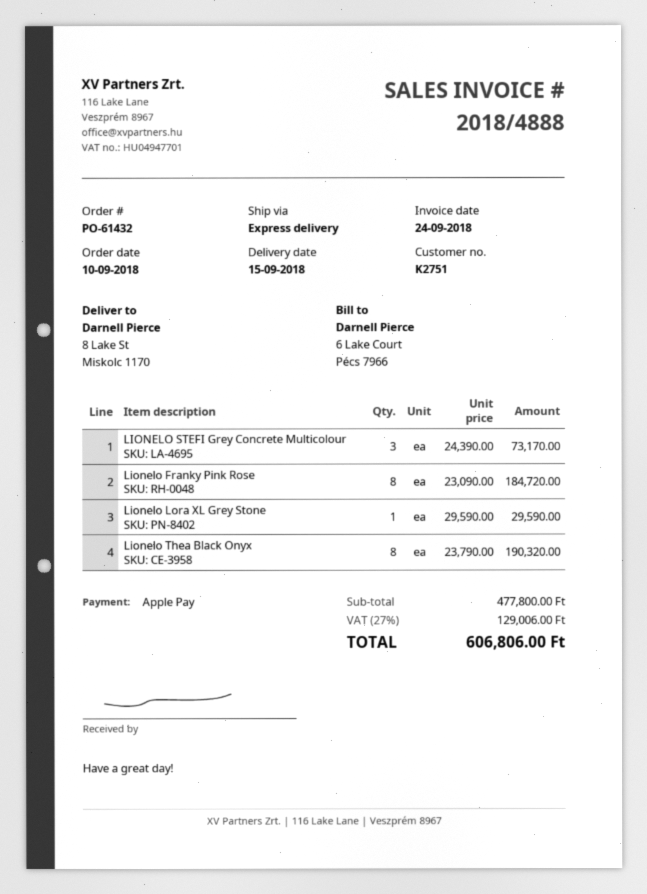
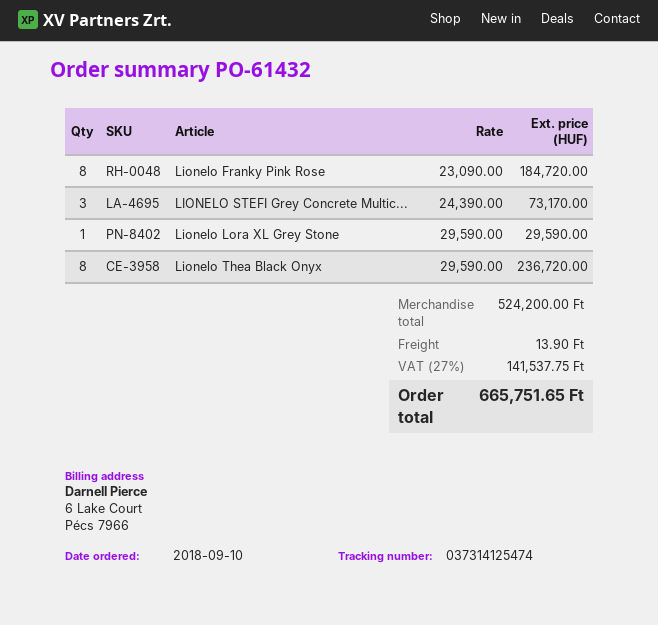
Lionelo Thea Black Onyx: 8 x 23790.00 = 190320.00 -> 8 x 29590.00 = 236720.00
subtotal: 477800.00 -> 524200.00
shipping: none -> 13.90
tax: 27% = 129006.00 -> 27% = 141537.75
total: 606806.00 -> 665751.65

